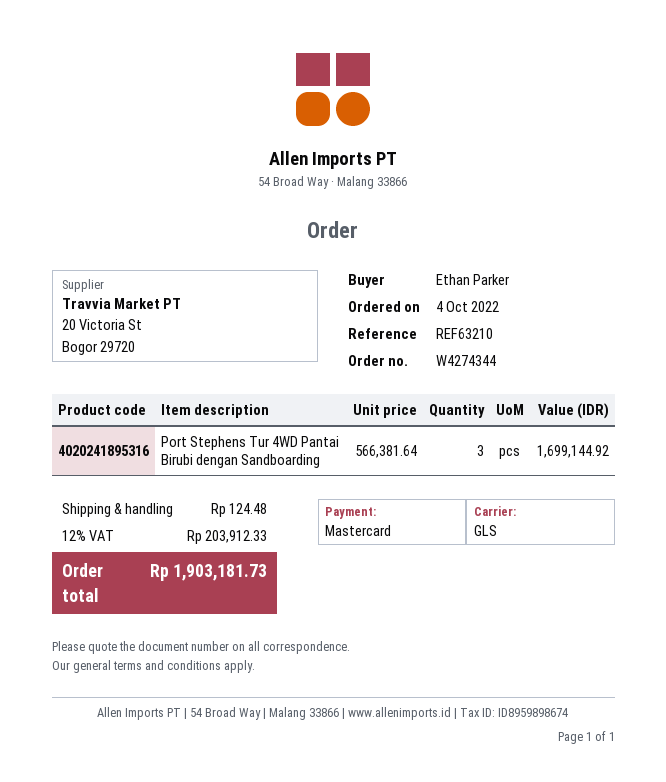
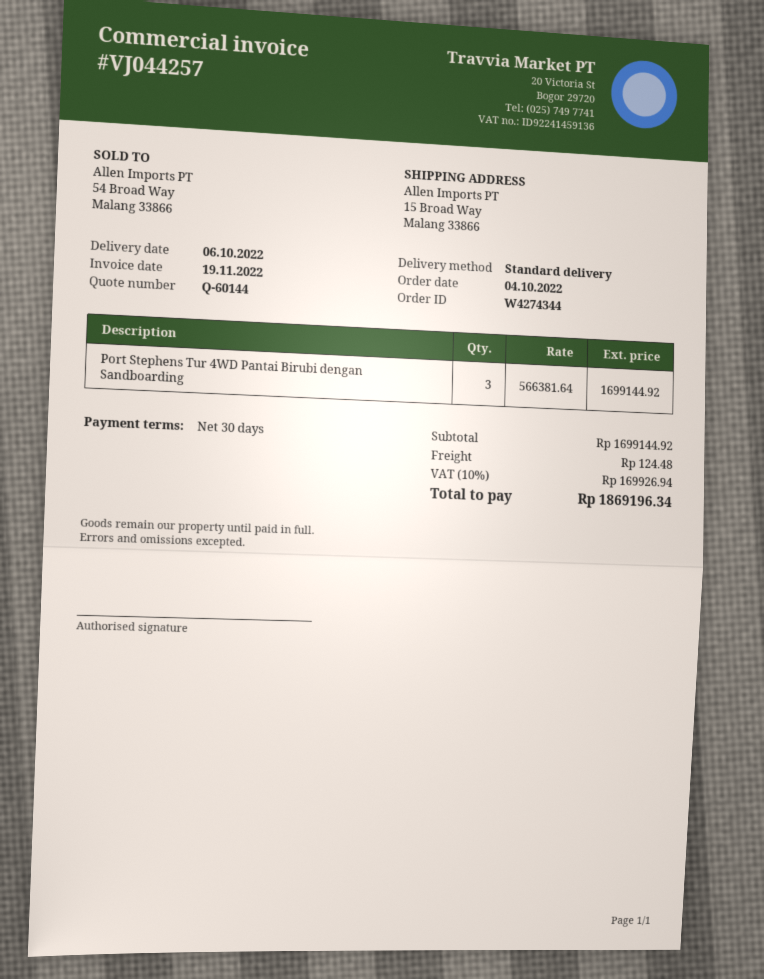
shipping method: GLS -> standard
tax: 12% = 203912.33 -> 10% = 169926.94
total: 1903181.73 -> 1869196.34

